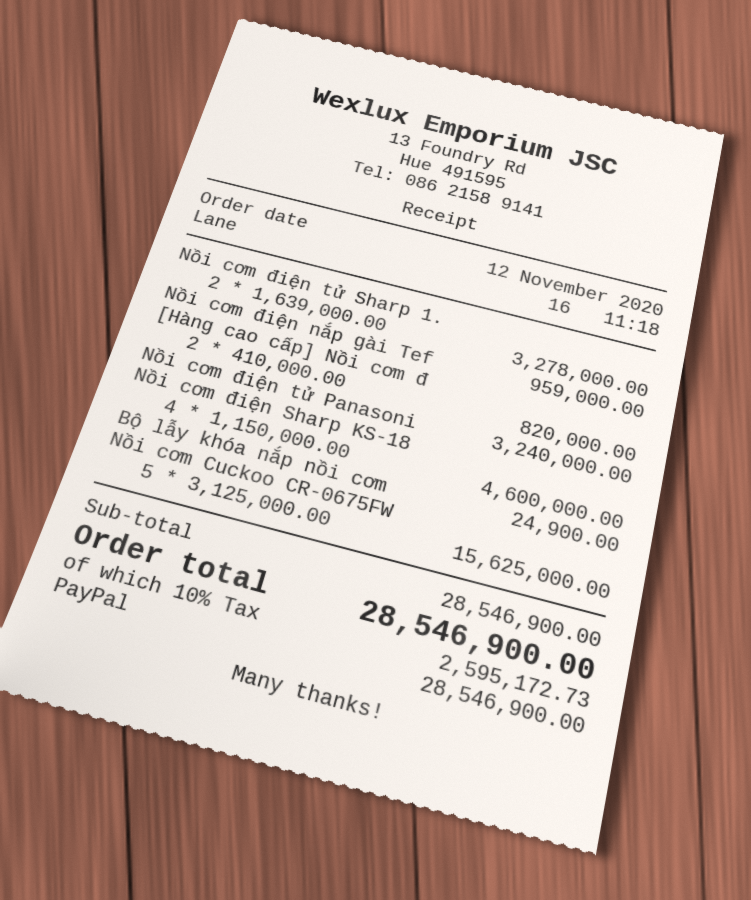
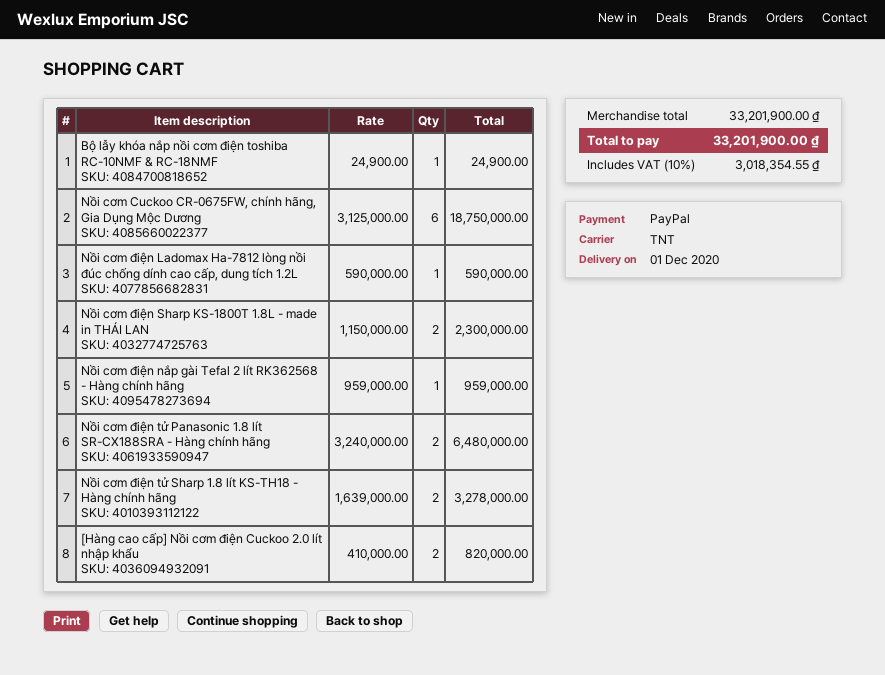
Nồi cơm điện tử Panasoni: 1 x 3240000.00 = 3240000.00 -> 2 x 3240000.00 = 6480000.00
Nồi cơm điện Sharp KS-18: 4 x 1150000.00 = 4600000.00 -> 2 x 1150000.00 = 2300000.00
Nồi cơm Cuckoo CR-0675FW: 5 x 3125000.00 = 15625000.00 -> 6 x 3125000.00 = 18750000.00
Nồi cơm điện Ladomax Ha-7812 lòng nồi đúc chống dính cao cấp, dung tích 1.2L: none -> 1 x 590000.00 = 590000.00
subtotal: 28546900.00 -> 33201900.00
tax: 10% = 2595172.73 -> 10% = 3018354.55
total: 28546900.00 -> 33201900.00

